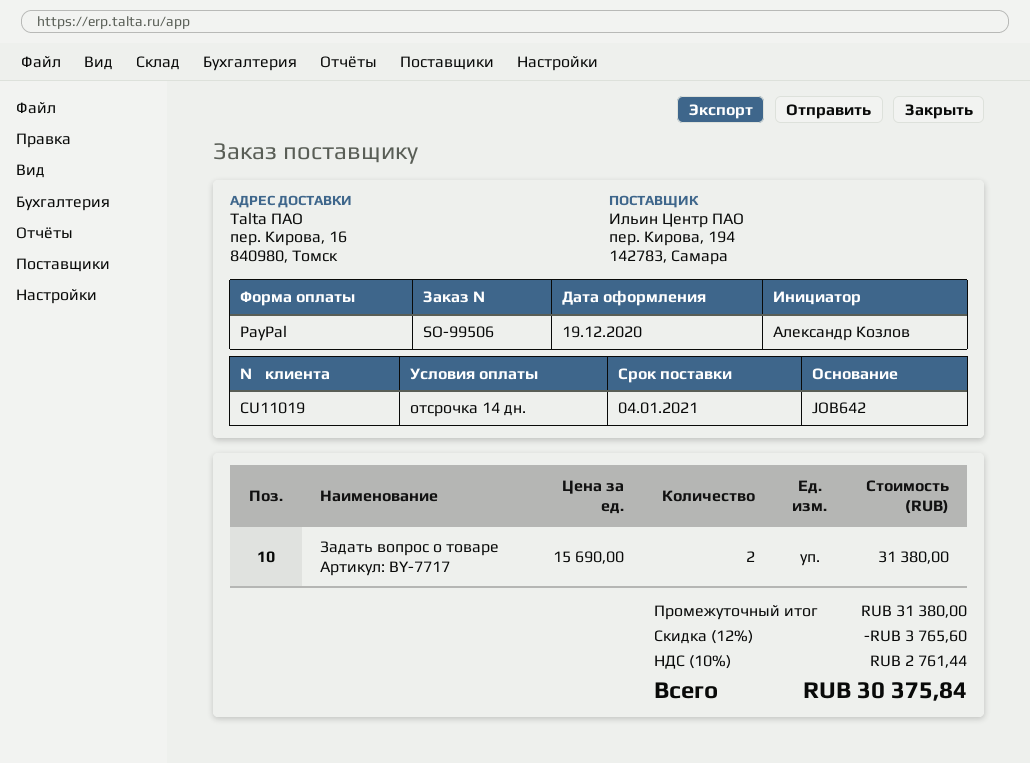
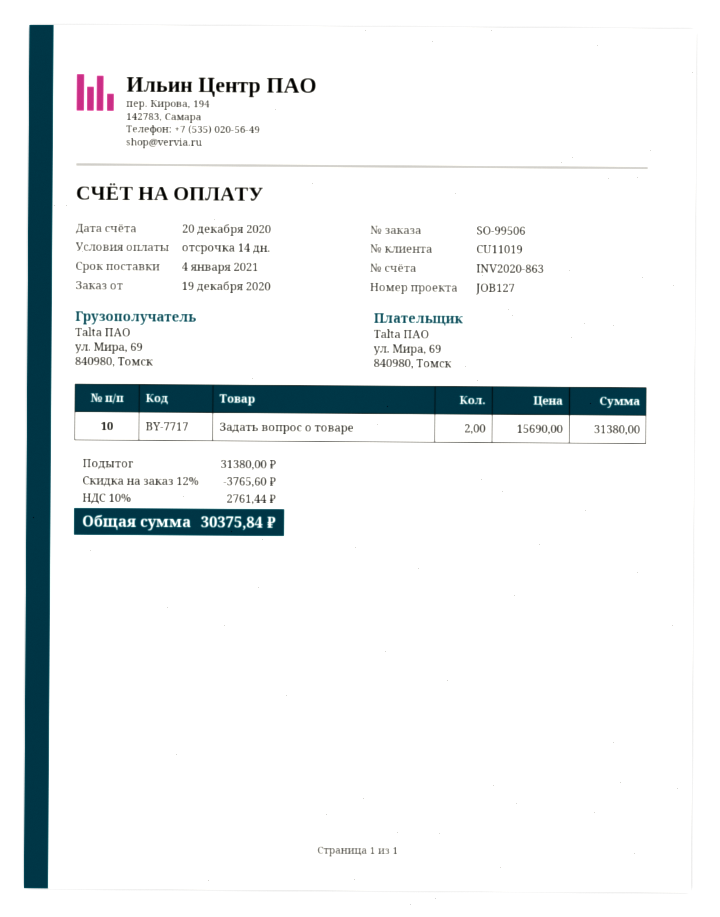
reference: JOB642 -> JOB127
ship to: пер. Кирова, 16, 840980, Томск -> ул. Мира, 69, 840980, Томск

